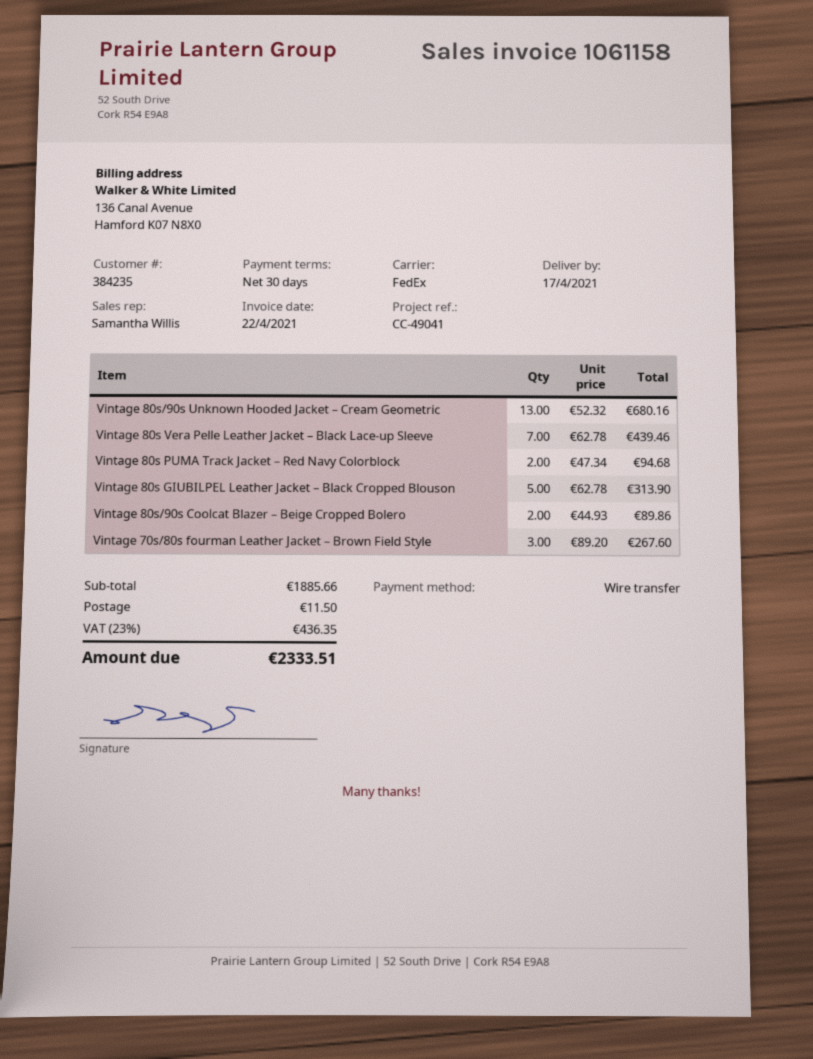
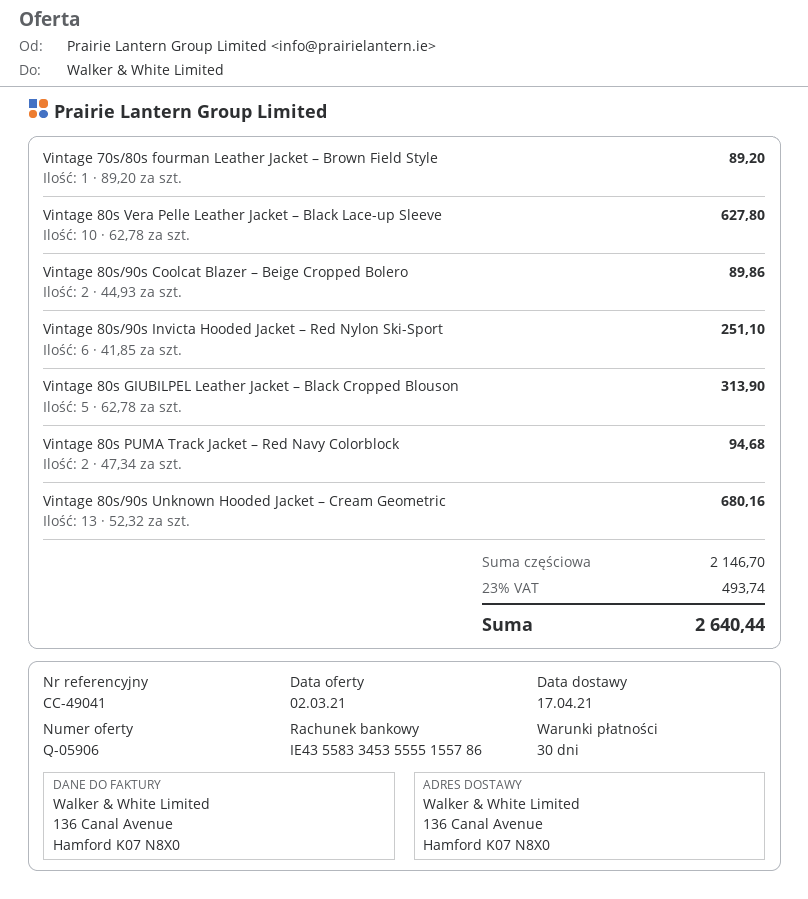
Vintage 80s Vera Pelle Leather Jacket – Black Lace-up Sleeve: 7 x 62.78 = 439.46 -> 10 x 62.78 = 627.80
Vintage 70s/80s fourman Leather Jacket – Brown Field Style: 3 x 89.20 = 267.60 -> 1 x 89.20 = 89.20
Vintage 80s/90s Invicta Hooded Jacket – Red Nylon Ski-Sport: none -> 6 x 41.85 = 251.10
subtotal: 1885.66 -> 2146.70
shipping: 11.50 -> none
tax: 23% = 436.35 -> 23% = 493.74
total: 2333.51 -> 2640.44

